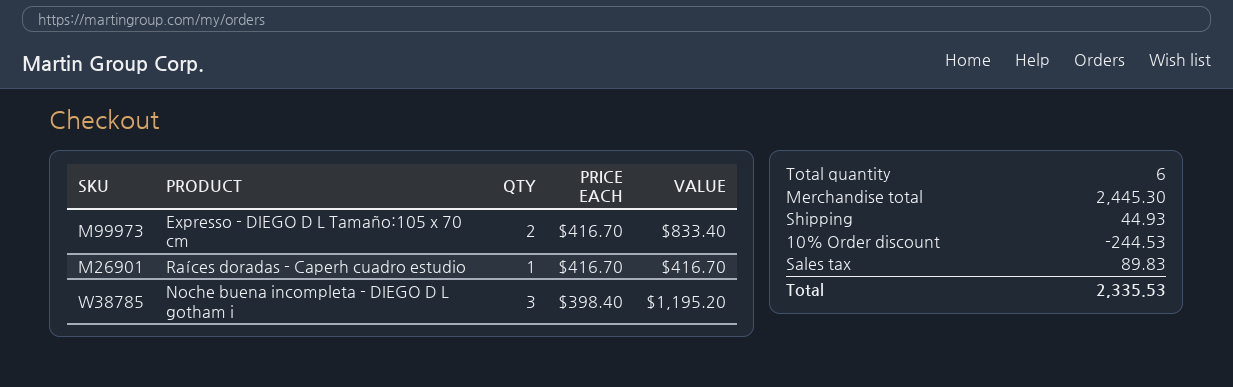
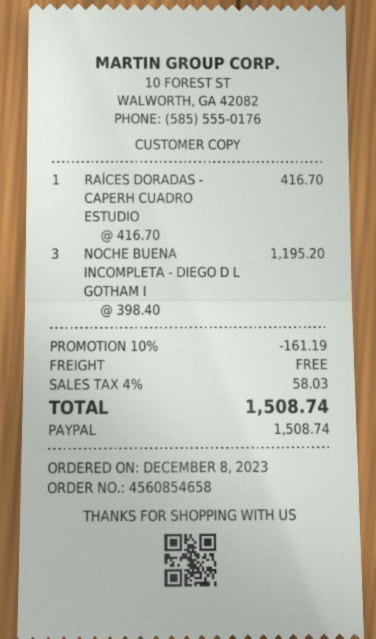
Expresso - DIEGO D L Tamaño:105 x 70 cm: 2 x 416.70 = 833.40 -> none
discount: 10% = 244.53 -> 10% = 161.19
shipping: 44.93 -> 0.00
tax: 89.83 -> 58.03
total: 2335.53 -> 1508.74

